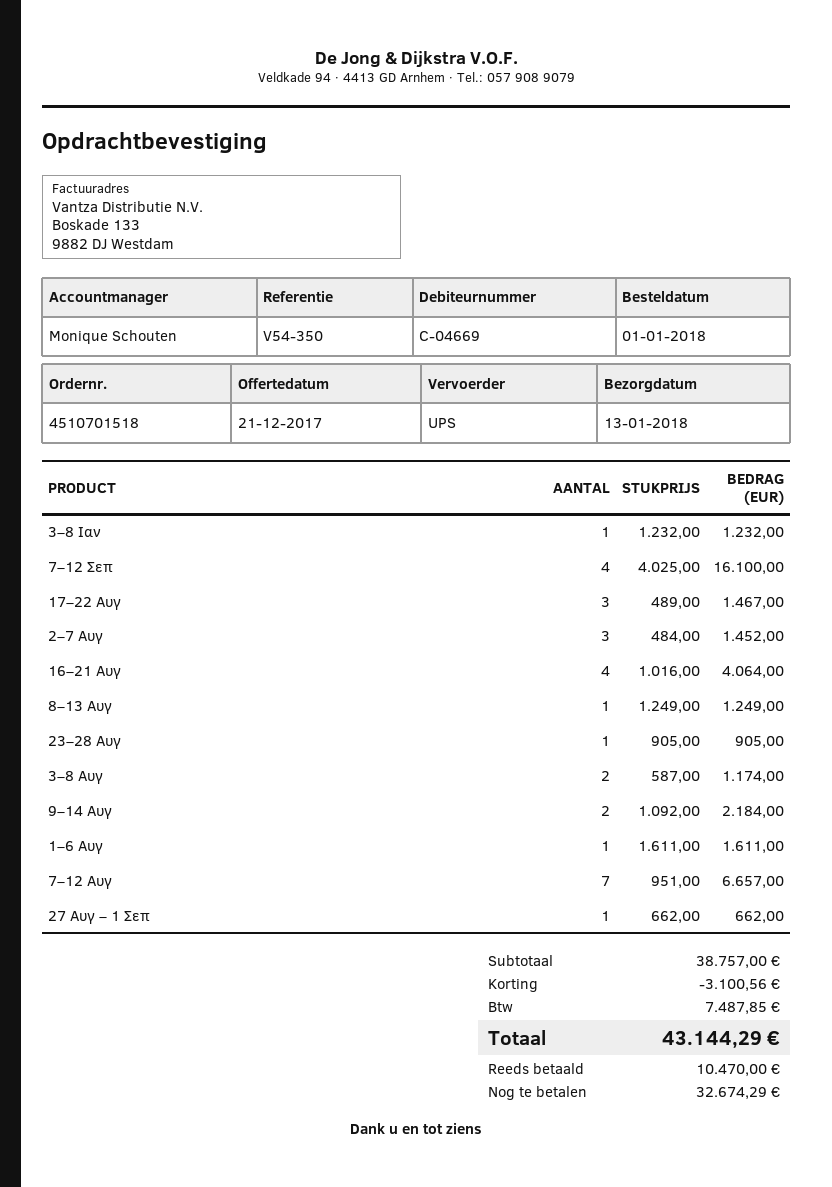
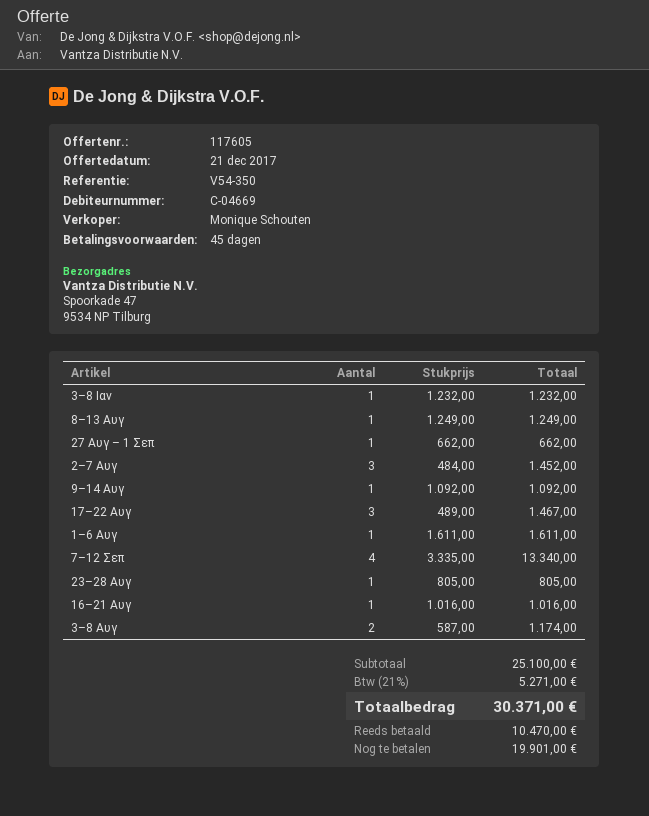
7–12 Σεπ: 4 x 4025.00 = 16100.00 -> 4 x 3335.00 = 13340.00
16–21 Αυγ: 4 x 1016.00 = 4064.00 -> 1 x 1016.00 = 1016.00
23–28 Αυγ: 1 x 905.00 = 905.00 -> 1 x 805.00 = 805.00
9–14 Αυγ: 2 x 1092.00 = 2184.00 -> 1 x 1092.00 = 1092.00
7–12 Αυγ: 7 x 951.00 = 6657.00 -> none
subtotal: 38757.00 -> 25100.00
discount: 3100.56 -> none
tax: 7487.85 -> 5271.00
total: 43144.29 -> 30371.00
balance: 32674.29 -> 19901.00

